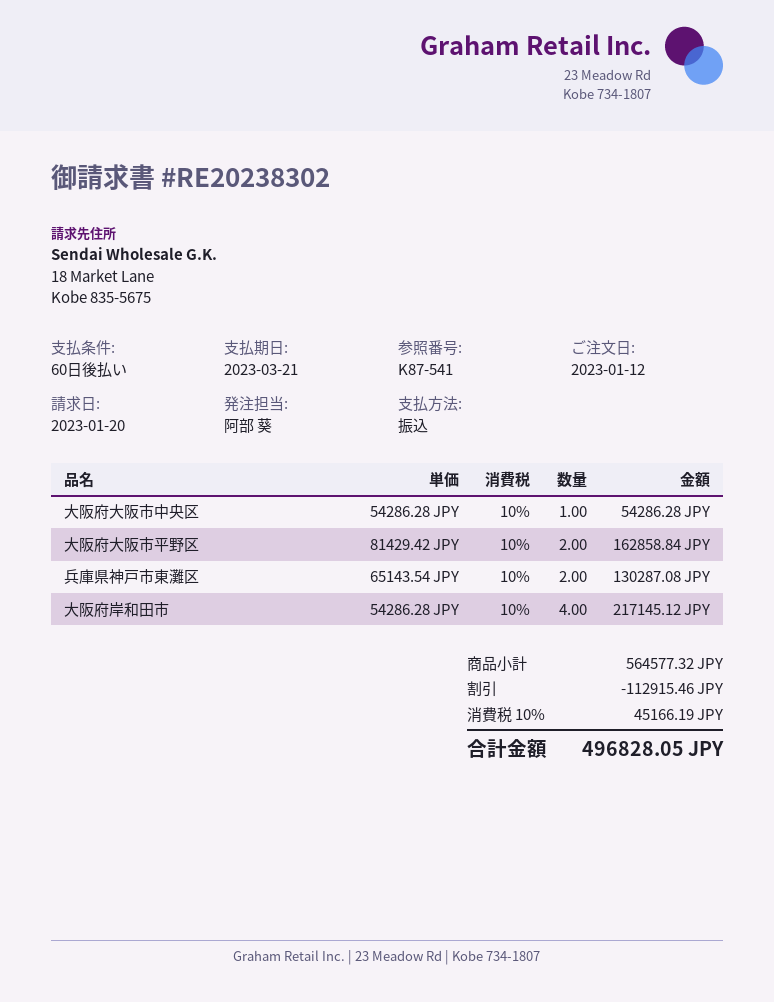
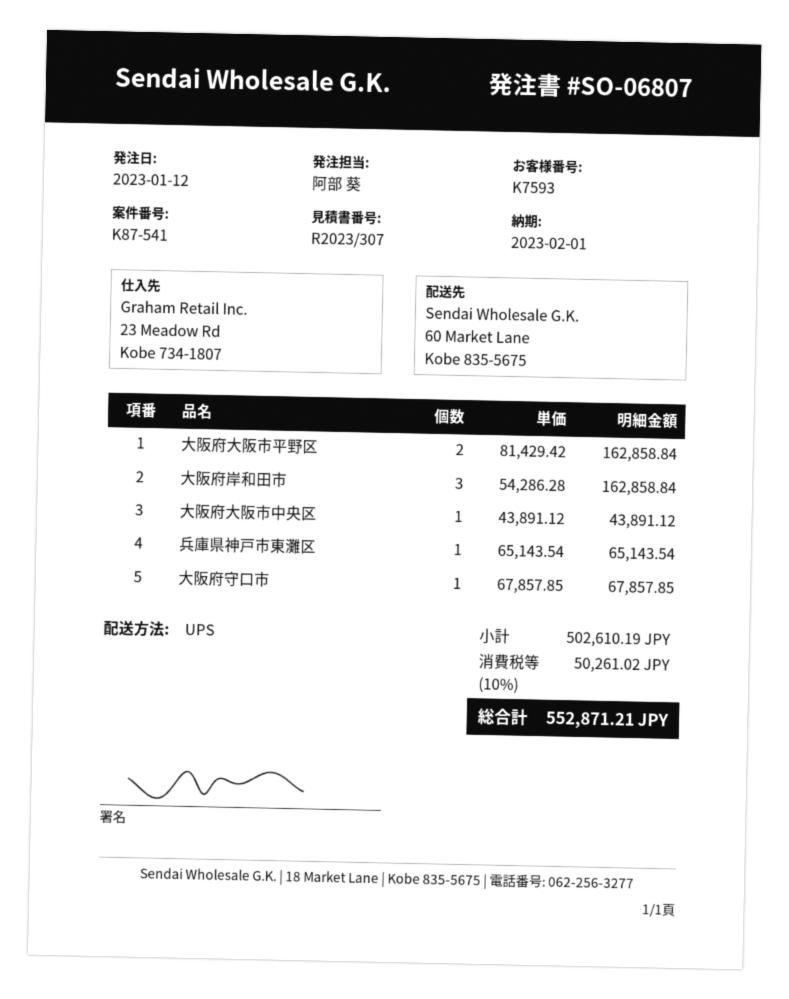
大阪府大阪市中央区: 1 x 54286.28 = 54286.28 -> 1 x 43891.12 = 43891.12
兵庫県神戸市東灘区: 2 x 65143.54 = 130287.08 -> 1 x 65143.54 = 65143.54
大阪府岸和田市: 4 x 54286.28 = 217145.12 -> 3 x 54286.28 = 162858.84
大阪府守口市: none -> 1 x 67857.85 = 67857.85
subtotal: 564577.32 -> 502610.19
discount: 112915.46 -> none
tax: 10% = 45166.19 -> 10% = 50261.02
total: 496828.05 -> 552871.21

